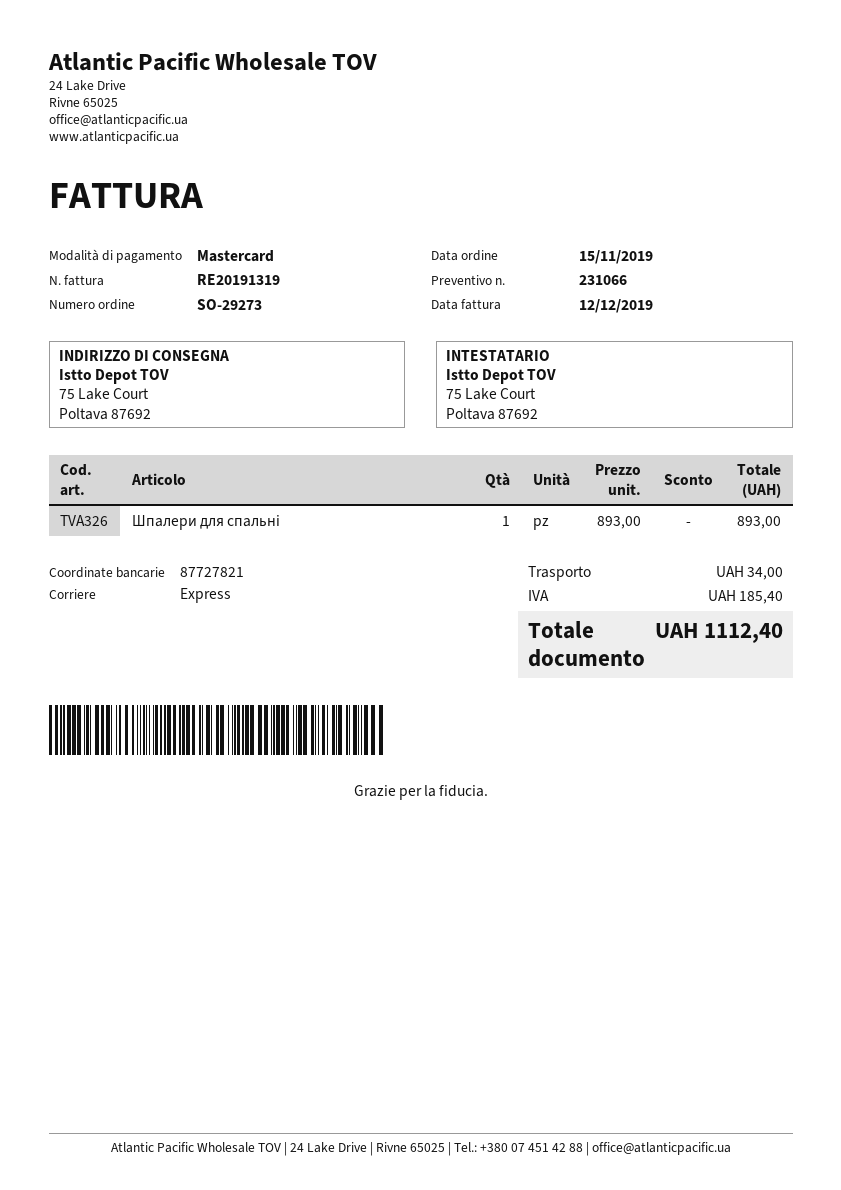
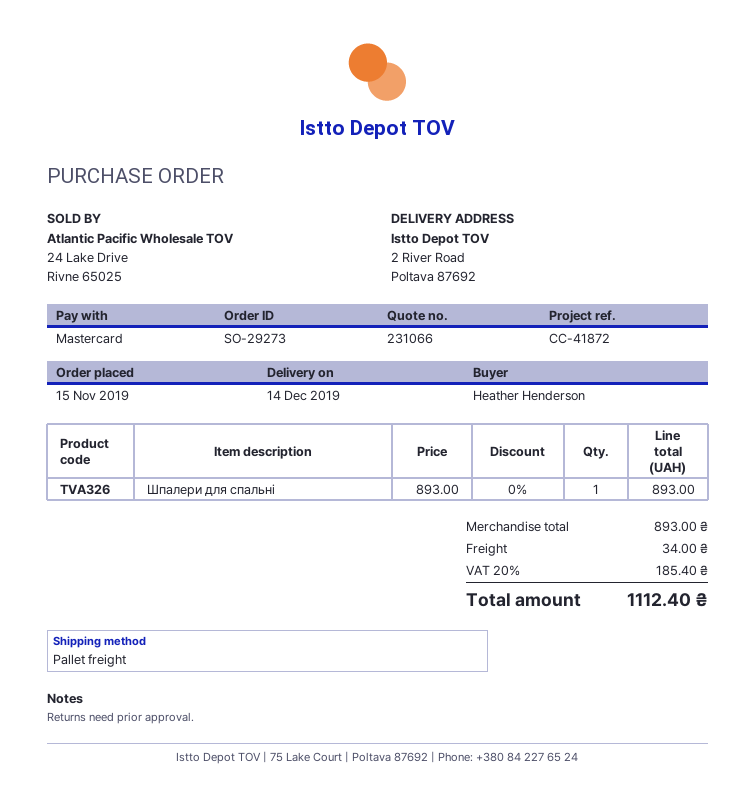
shipping method: express -> pallet freight
ship to: 75 Lake Court, Poltava 87692 -> 2 River Road, Poltava 87692

